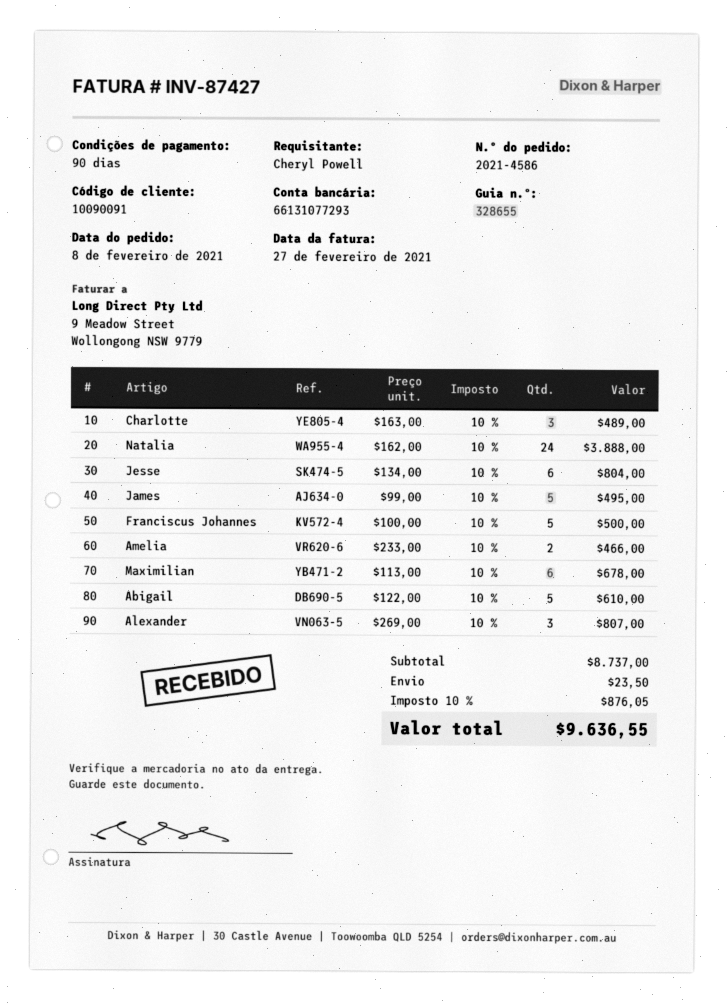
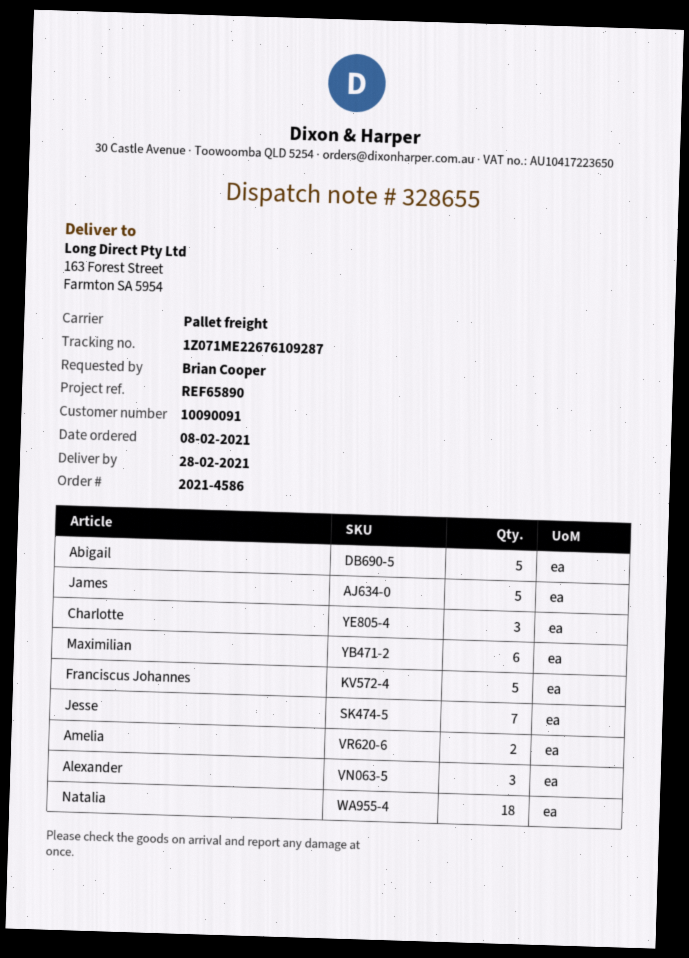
ordered by: Cheryl Powell -> Brian Cooper
Natalia: 24 -> 18
Jesse: 6 -> 7

